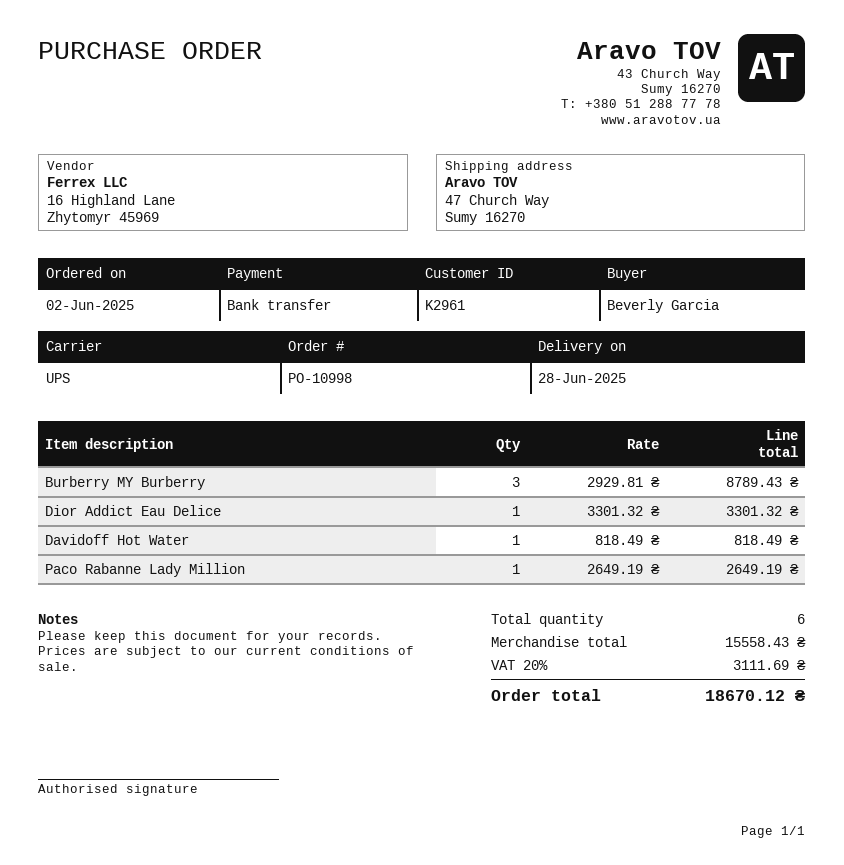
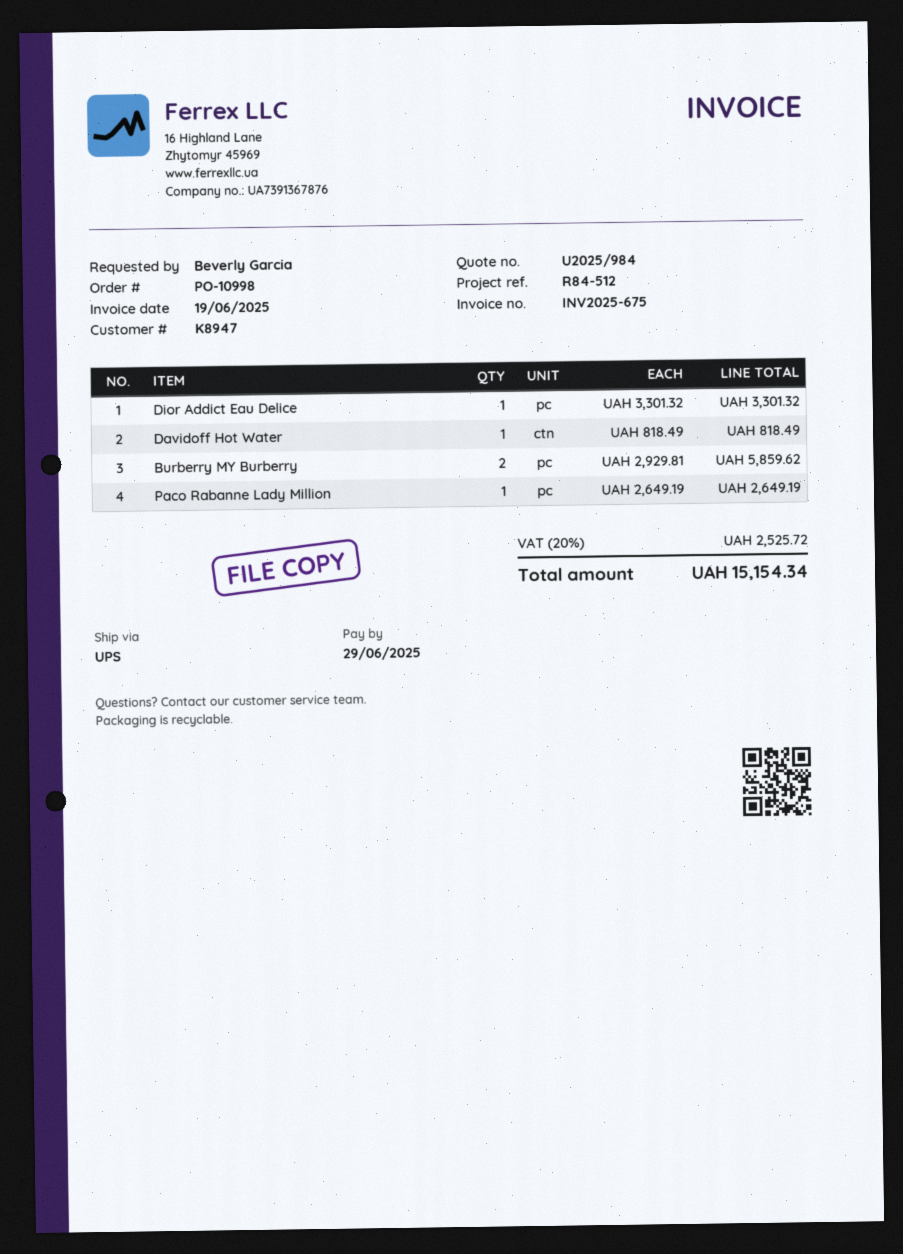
customer number: K2961 -> K8947
Burberry MY Burberry: 3 x 2929.81 = 8789.43 -> 2 x 2929.81 = 5859.62
tax: 20% = 3111.69 -> 20% = 2525.72
total: 18670.12 -> 15154.34

